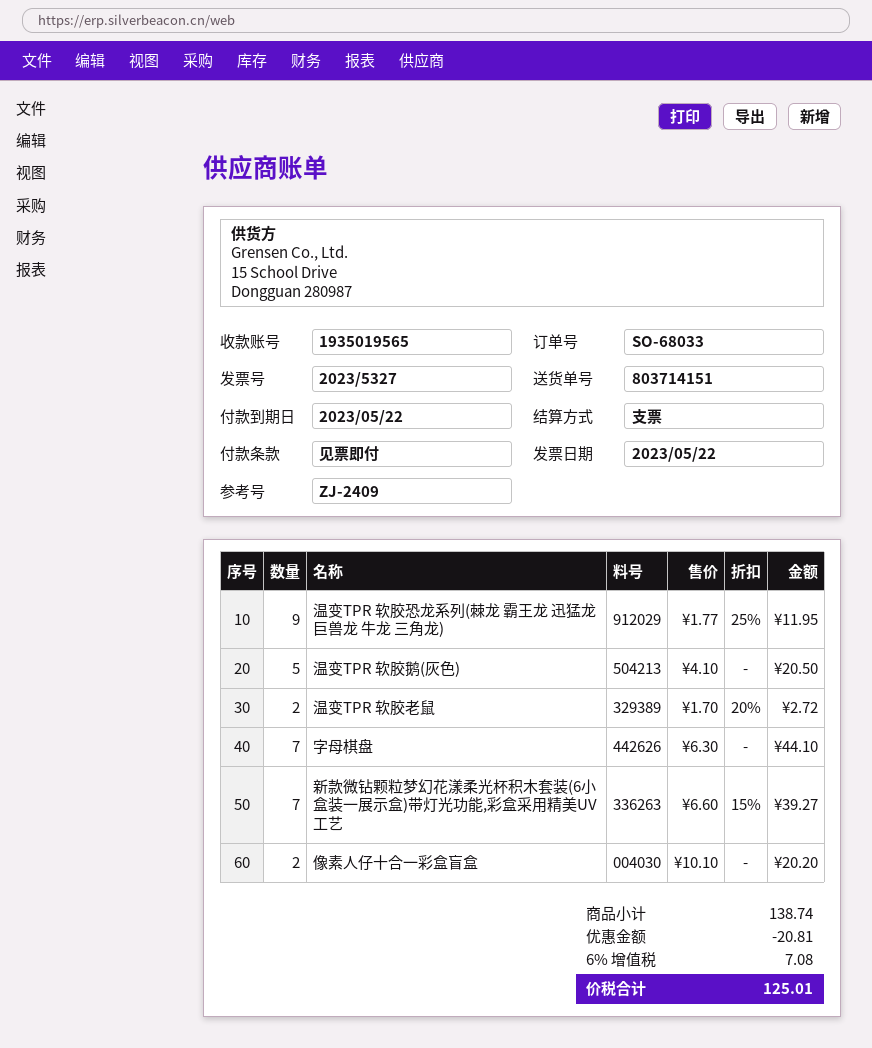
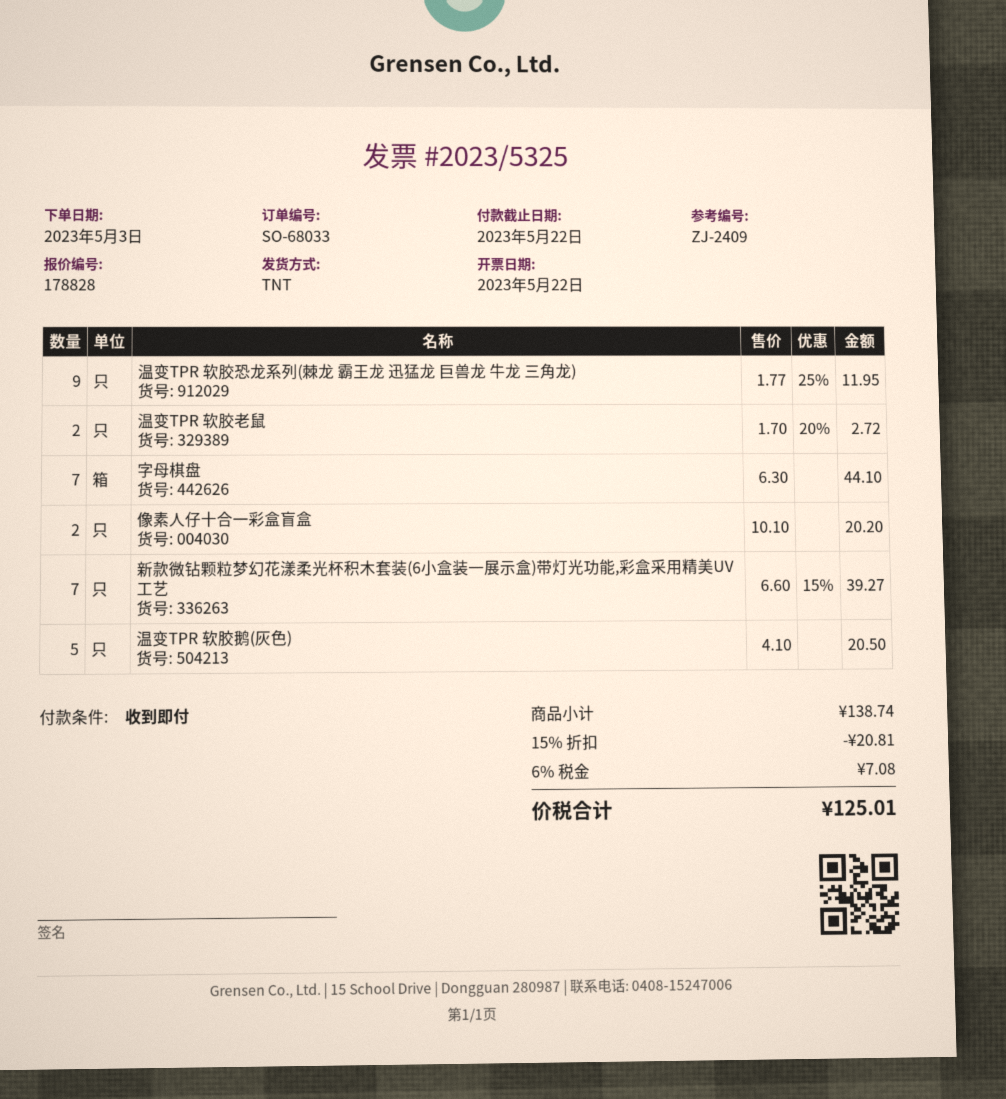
invoice number: 2023/5327 -> 2023/5325

